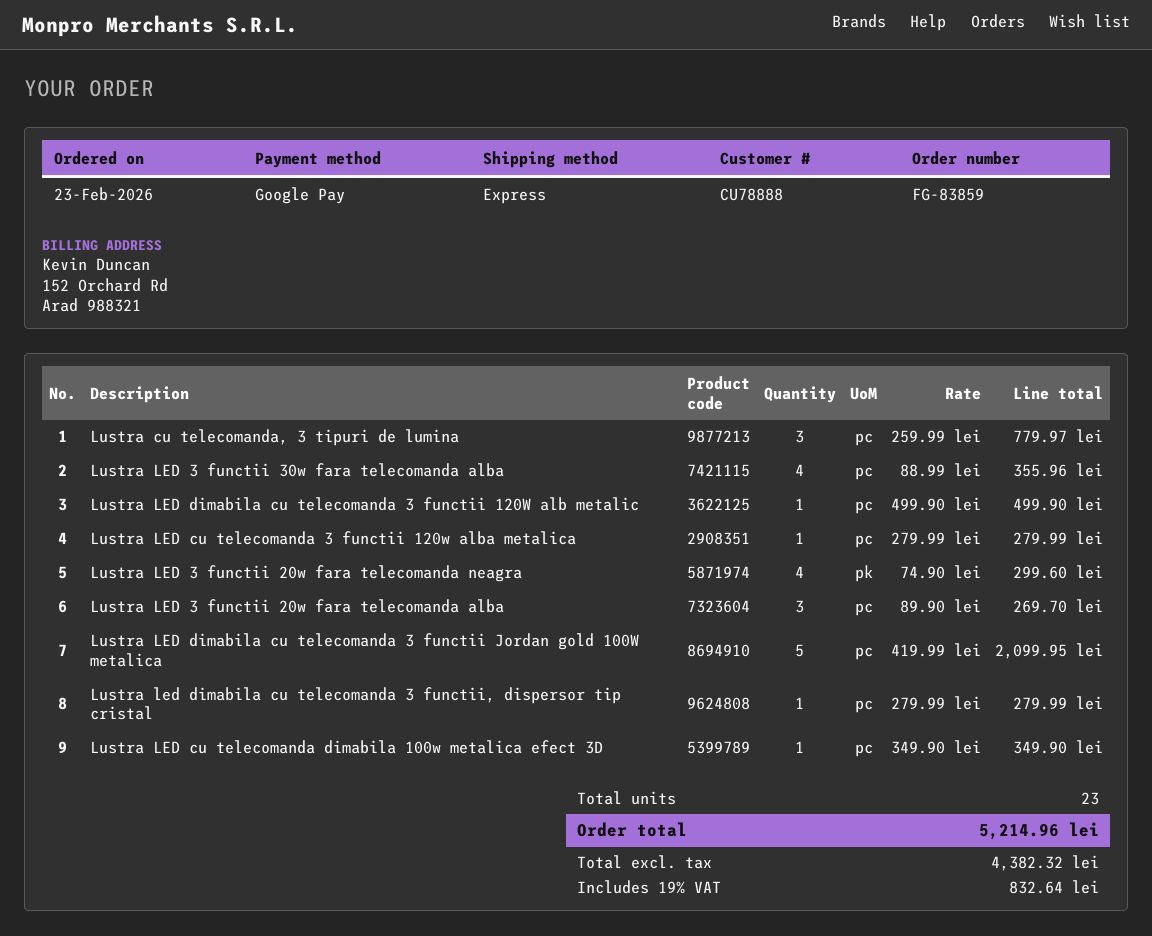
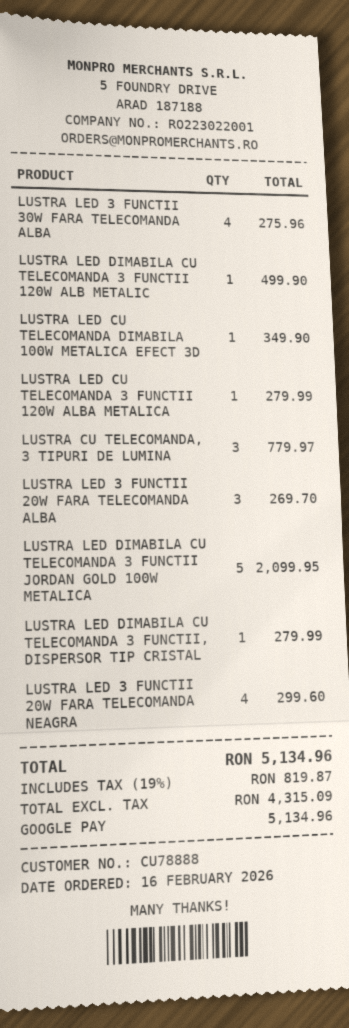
order date: 2026-02-23 -> 2026-02-16
Lustra LED 3 functii 30w fara telecomanda alba: 4 for 355.96 -> 4 for 275.96
net: 4382.32 -> 4315.09
tax: 19% = 832.64 -> 19% = 819.87
total: 5214.96 -> 5134.96

